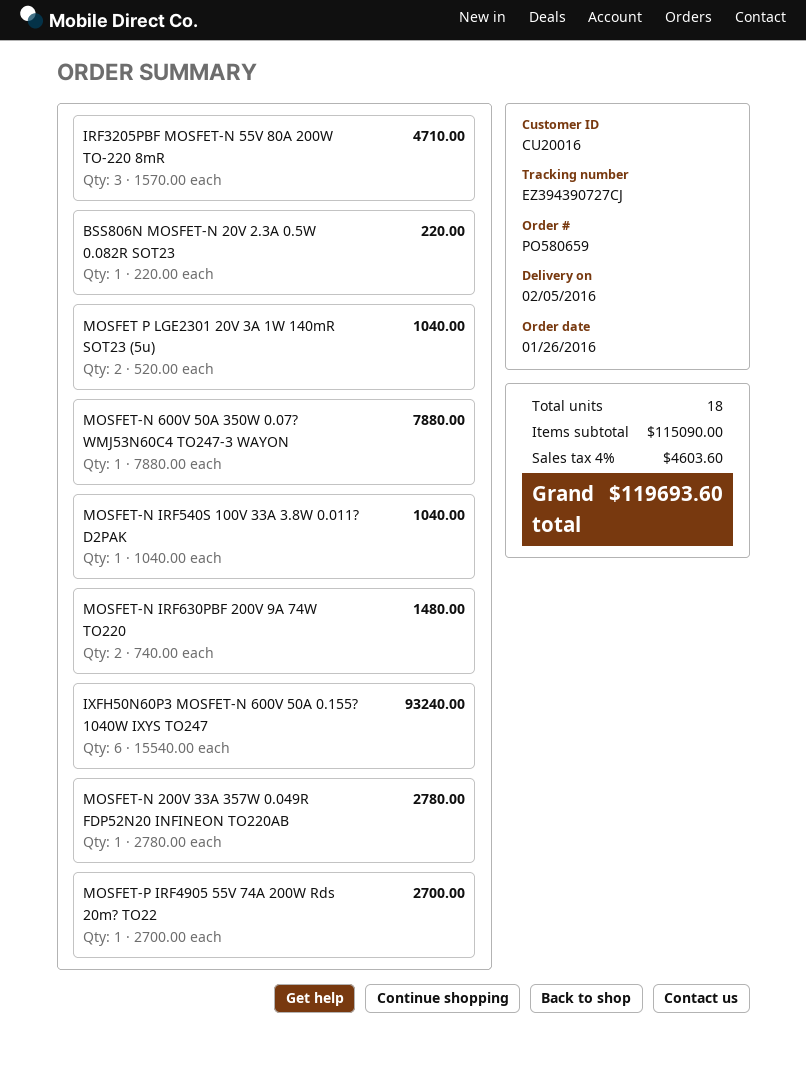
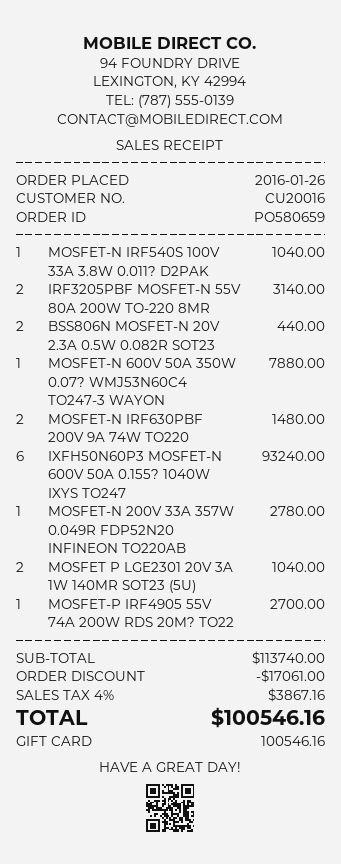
IRF3205PBF MOSFET-N 55V 80A 200W TO-220 8mR: 3 for 4710.00 -> 2 for 3140.00
BSS806N MOSFET-N 20V 2.3A 0.5W 0.082R SOT23: 1 for 220.00 -> 2 for 440.00
subtotal: 115090.00 -> 113740.00
discount: none -> 17061.00
tax: 4% = 4603.60 -> 4% = 3867.16
total: 119693.60 -> 100546.16

